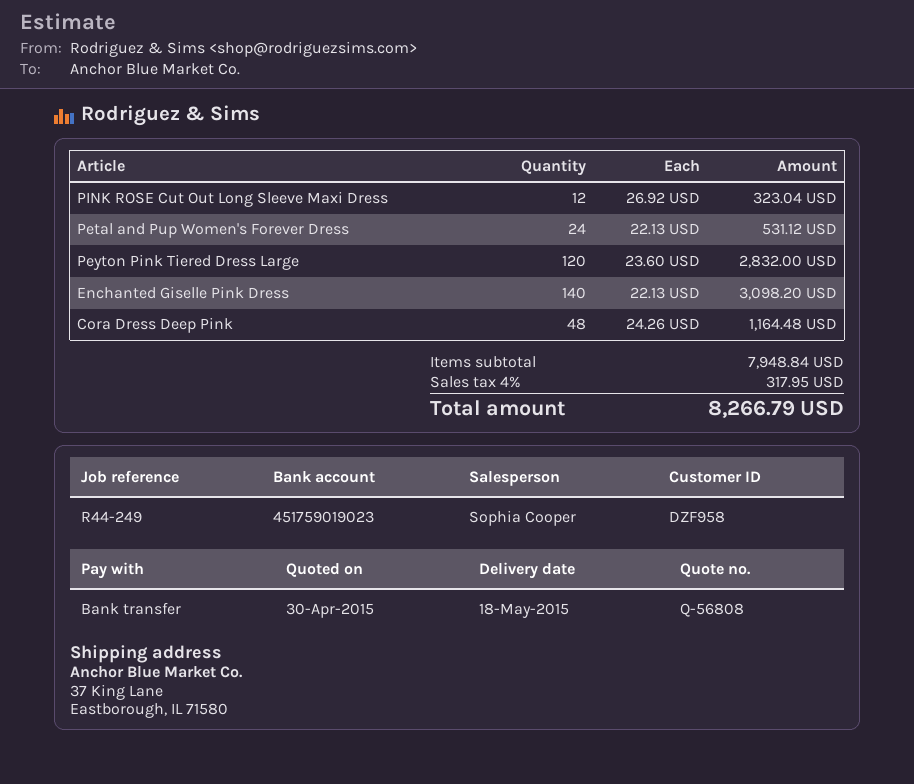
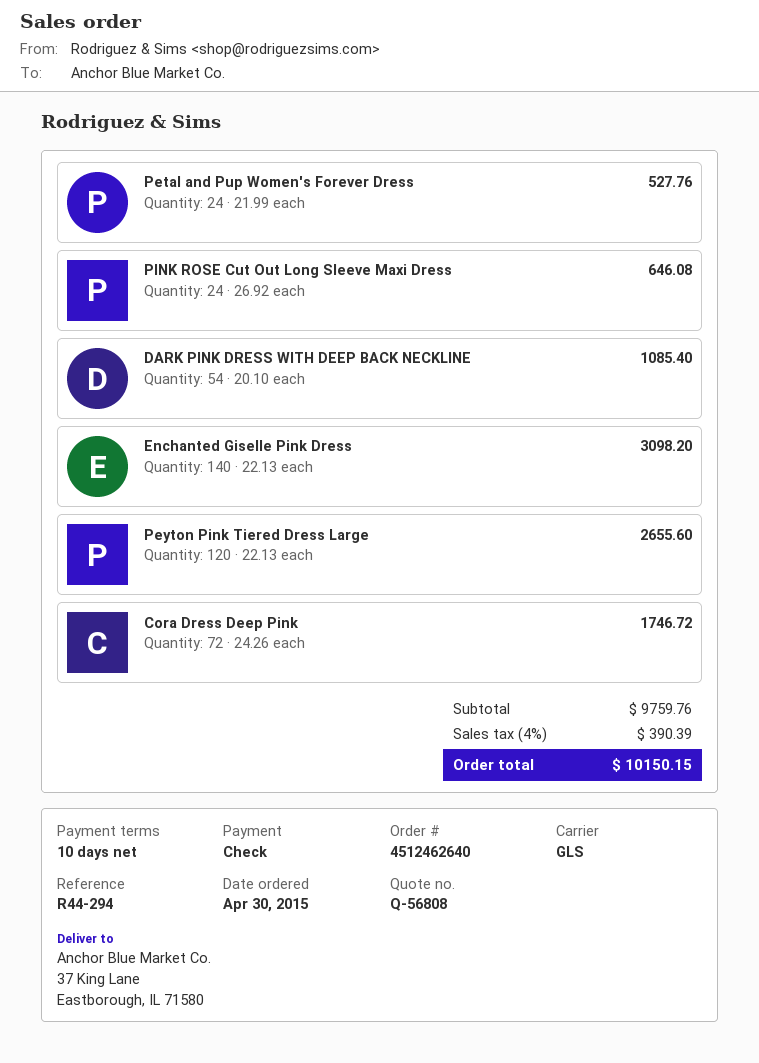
reference: R44-249 -> R44-294
payment method: bank transfer -> cheque
PINK ROSE Cut Out Long Sleeve Maxi Dress: 12 x 26.92 = 323.04 -> 24 x 26.92 = 646.08
Petal and Pup Women's Forever Dress: 24 x 22.13 = 531.12 -> 24 x 21.99 = 527.76
Peyton Pink Tiered Dress Large: 120 x 23.60 = 2832.00 -> 120 x 22.13 = 2655.60
Cora Dress Deep Pink: 48 x 24.26 = 1164.48 -> 72 x 24.26 = 1746.72
DARK PINK DRESS WITH DEEP BACK NECKLINE: none -> 54 x 20.10 = 1085.40
subtotal: 7948.84 -> 9759.76
tax: 4% = 317.95 -> 4% = 390.39
total: 8266.79 -> 10150.15

